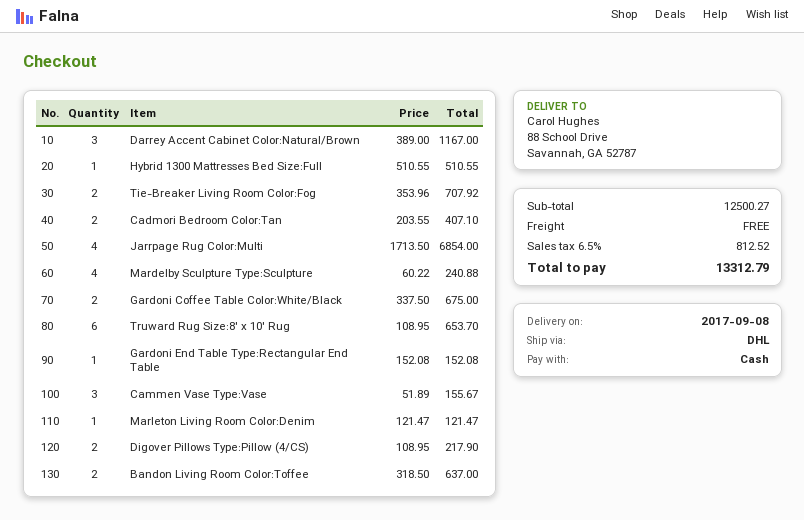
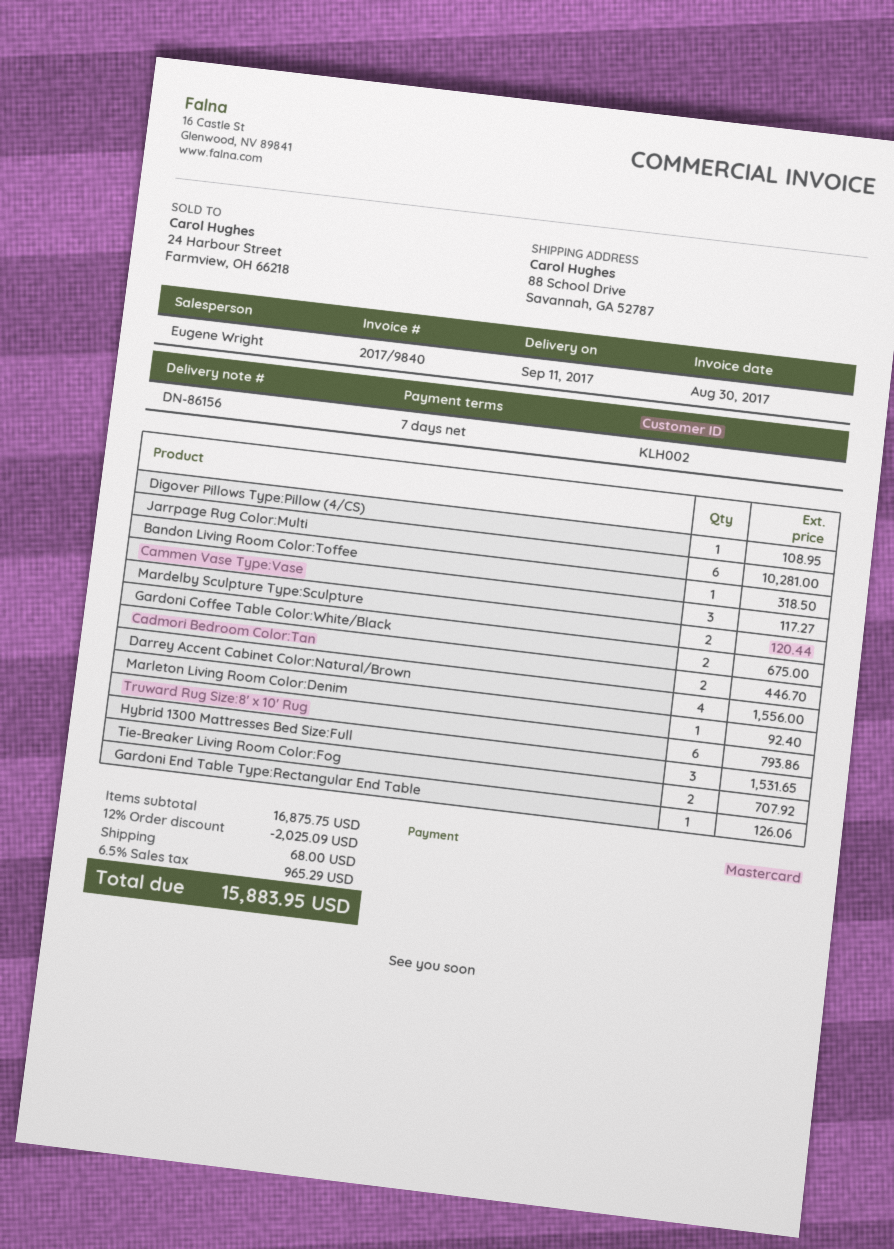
delivery date: 2017-09-08 -> 2017-09-11
payment method: cash -> Mastercard
Darrey Accent Cabinet Color:Natural/Brown: 3 for 1167.00 -> 4 for 1556.00
Hybrid 1300 Mattresses Bed Size:Full: 1 for 510.55 -> 3 for 1531.65
Cadmori Bedroom Color:Tan: 2 for 407.10 -> 2 for 446.70
Jarrpage Rug Color:Multi: 4 for 6854.00 -> 6 for 10281.00
Mardelby Sculpture Type:Sculpture: 4 for 240.88 -> 2 for 120.44
Truward Rug Size:8' x 10' Rug: 6 for 653.70 -> 6 for 793.86
Gardoni End Table Type:Rectangular End Table: 1 for 152.08 -> 1 for 126.06
Cammen Vase Type:Vase: 3 for 155.67 -> 3 for 117.27
Marleton Living Room Color:Denim: 1 for 121.47 -> 1 for 92.40
Digover Pillows Type:Pillow (4/CS): 2 for 217.90 -> 1 for 108.95
Bandon Living Room Color:Toffee: 2 for 637.00 -> 1 for 318.50
subtotal: 12500.27 -> 16875.75
discount: none -> 12% = 2025.09
shipping: 0.00 -> 68.00
tax: 6.5% = 812.52 -> 6.5% = 965.29
total: 13312.79 -> 15883.95

